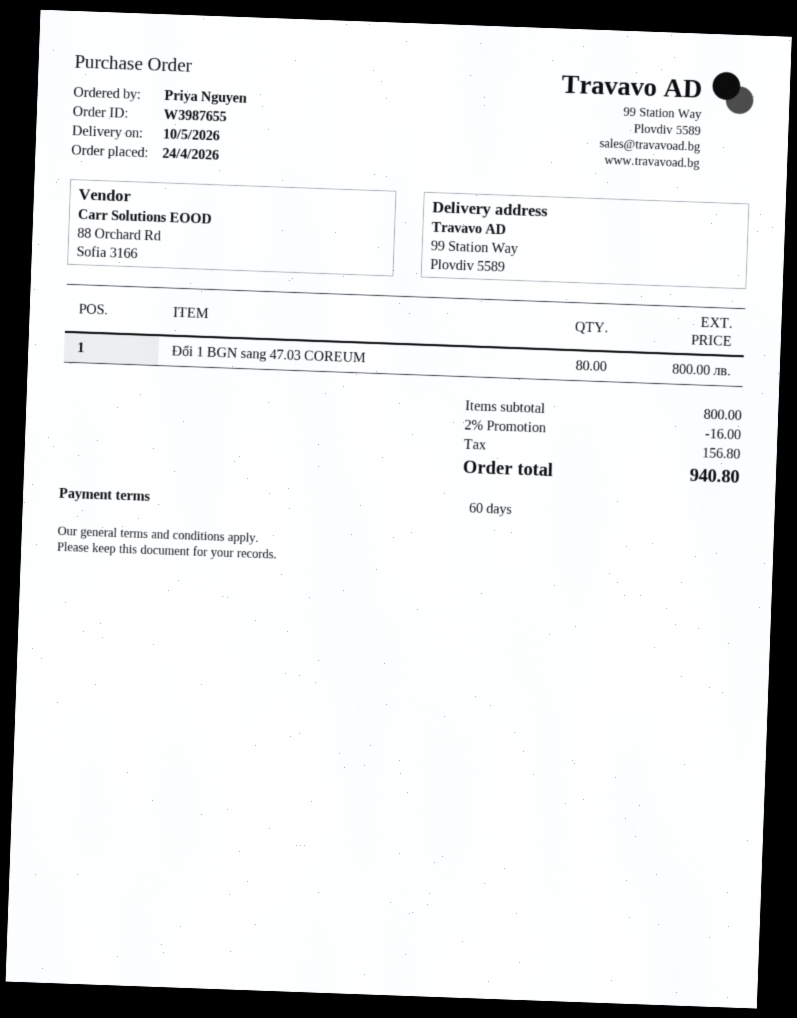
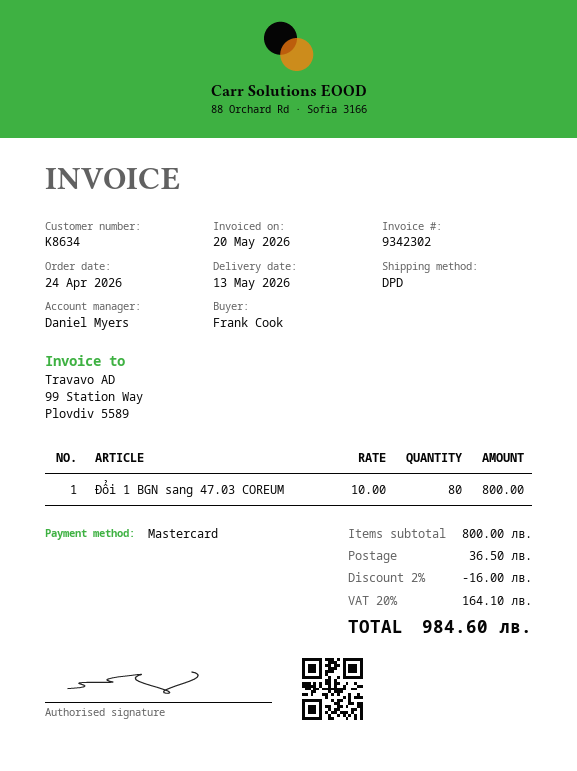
delivery date: 2026-05-10 -> 2026-05-13
ordered by: Priya Nguyen -> Frank Cook
shipping: none -> 36.50
tax: 156.80 -> 164.10
total: 940.80 -> 984.60

